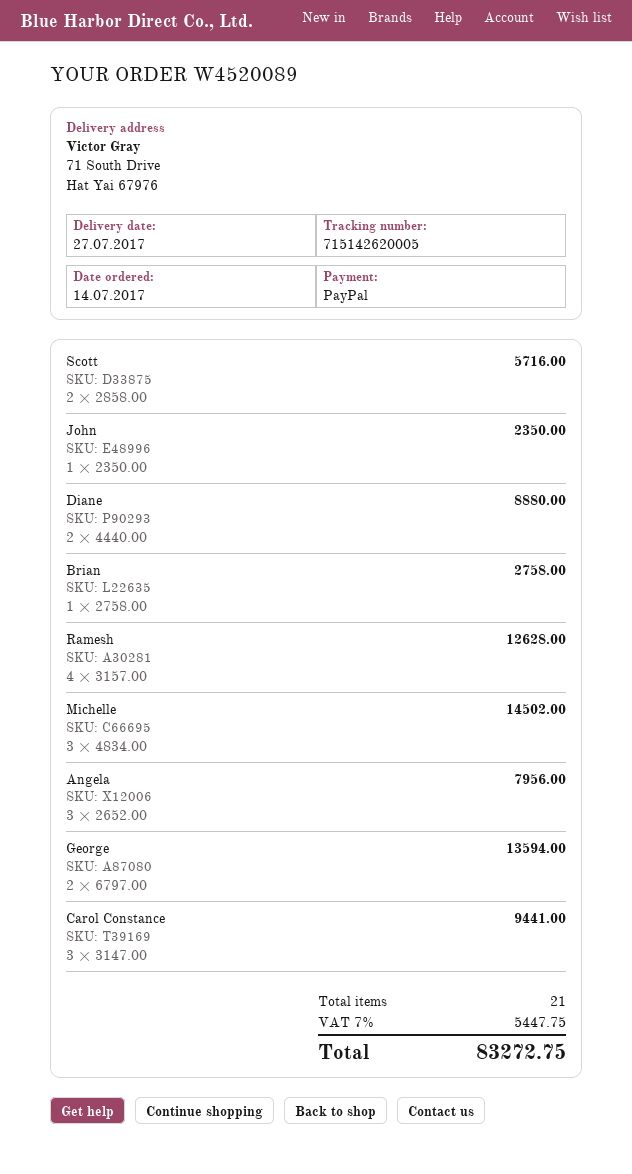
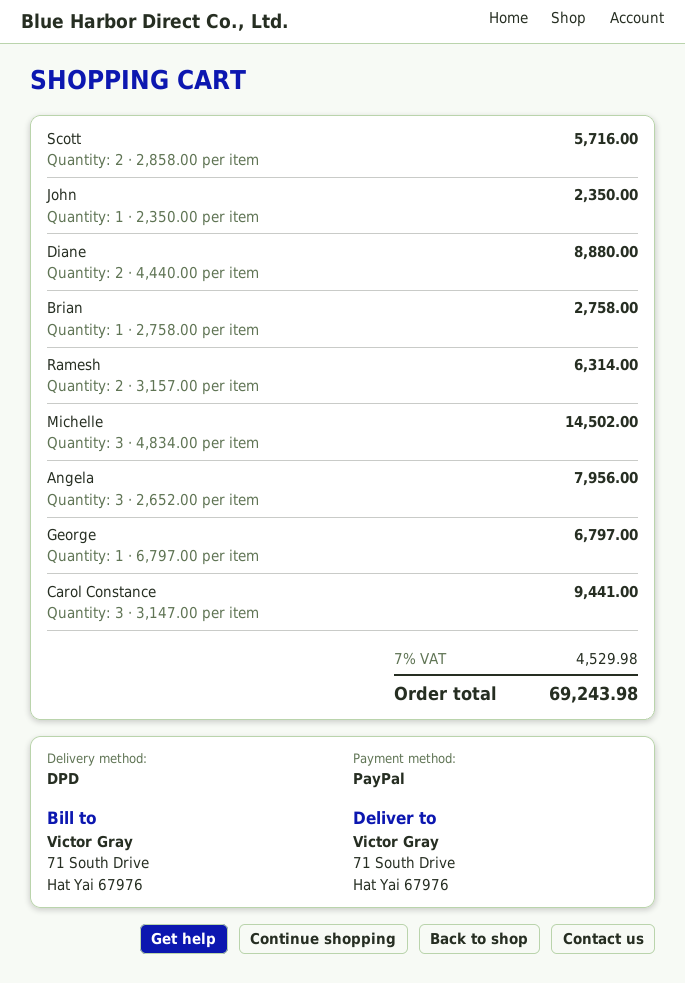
Ramesh: 4 x 3157.00 = 12628.00 -> 2 x 3157.00 = 6314.00
George: 2 x 6797.00 = 13594.00 -> 1 x 6797.00 = 6797.00
tax: 7% = 5447.75 -> 7% = 4529.98
total: 83272.75 -> 69243.98

